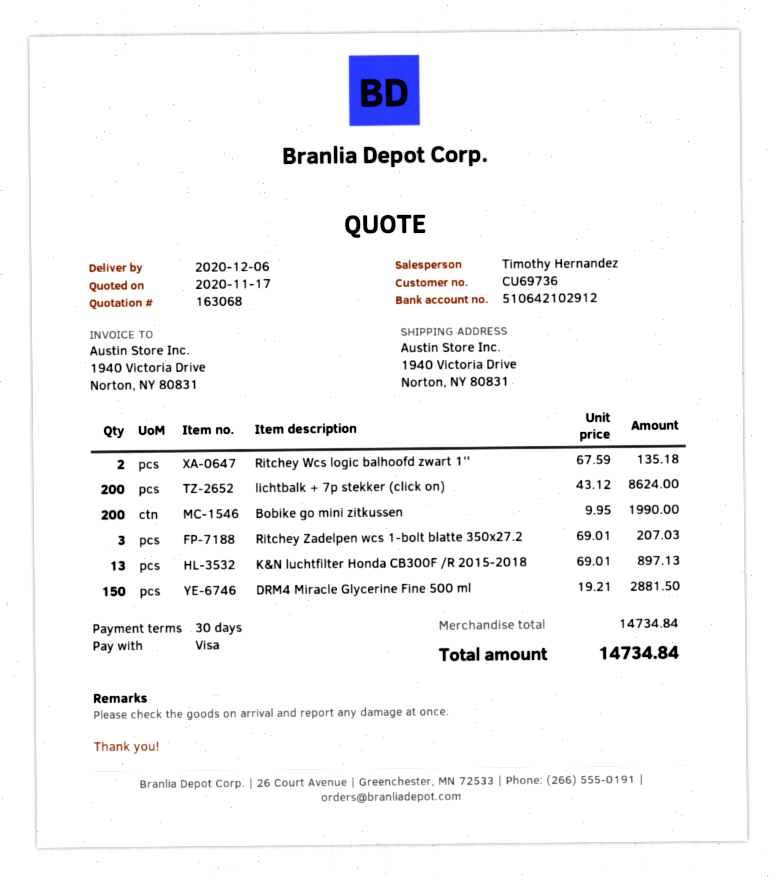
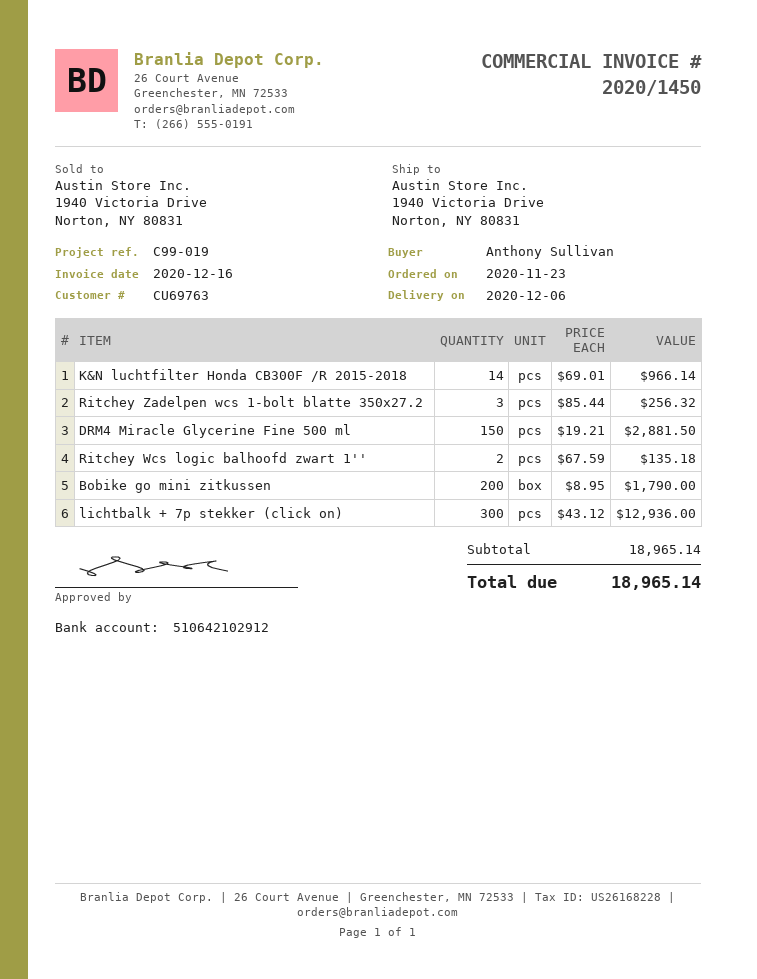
customer number: CU69736 -> CU69763
lichtbalk + 7p stekker (click on): 200 x 43.12 = 8624.00 -> 300 x 43.12 = 12936.00
Bobike go mini zitkussen: 200 x 9.95 = 1990.00 -> 200 x 8.95 = 1790.00
Ritchey Zadelpen wcs 1-bolt blatte 350x27.2: 3 x 69.01 = 207.03 -> 3 x 85.44 = 256.32
K&N luchtfilter Honda CB300F /R 2015-2018: 13 x 69.01 = 897.13 -> 14 x 69.01 = 966.14
subtotal: 14734.84 -> 18965.14
total: 14734.84 -> 18965.14

